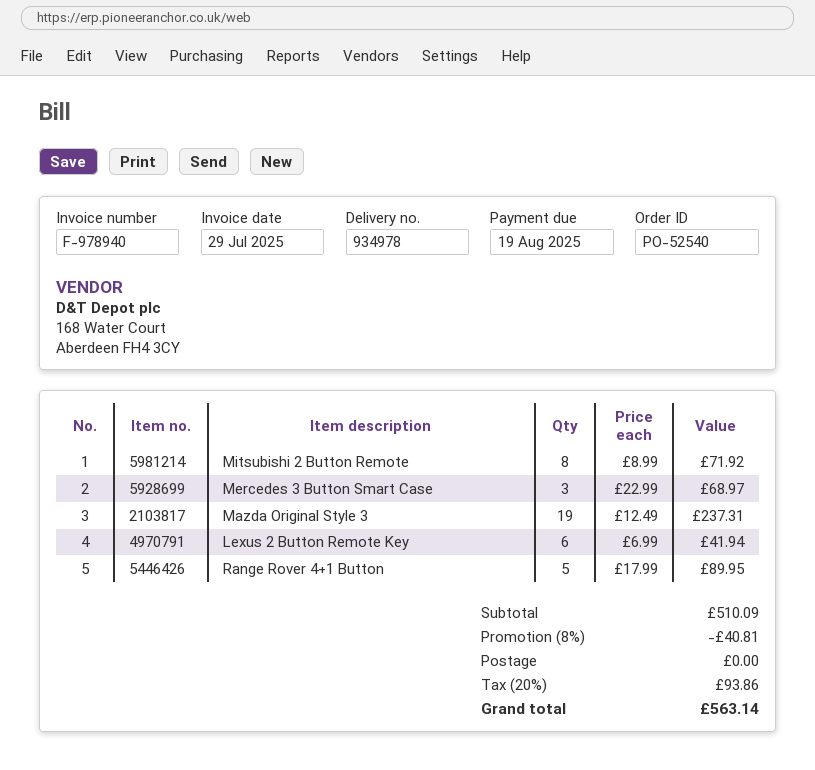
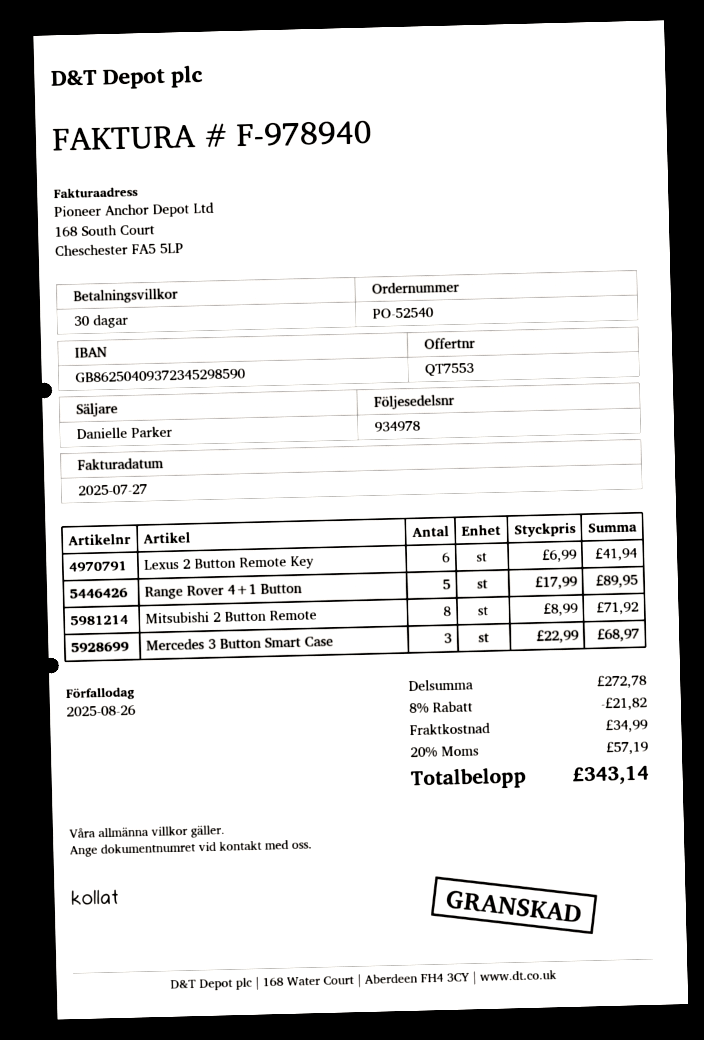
invoice date: 2025-07-29 -> 2025-07-27
due date: 2025-08-19 -> 2025-08-26
Mazda Original Style 3: 19 x 12.49 = 237.31 -> none
subtotal: 510.09 -> 272.78
discount: 8% = 40.81 -> 8% = 21.82
shipping: 0.00 -> 34.99
tax: 20% = 93.86 -> 20% = 57.19
total: 563.14 -> 343.14

